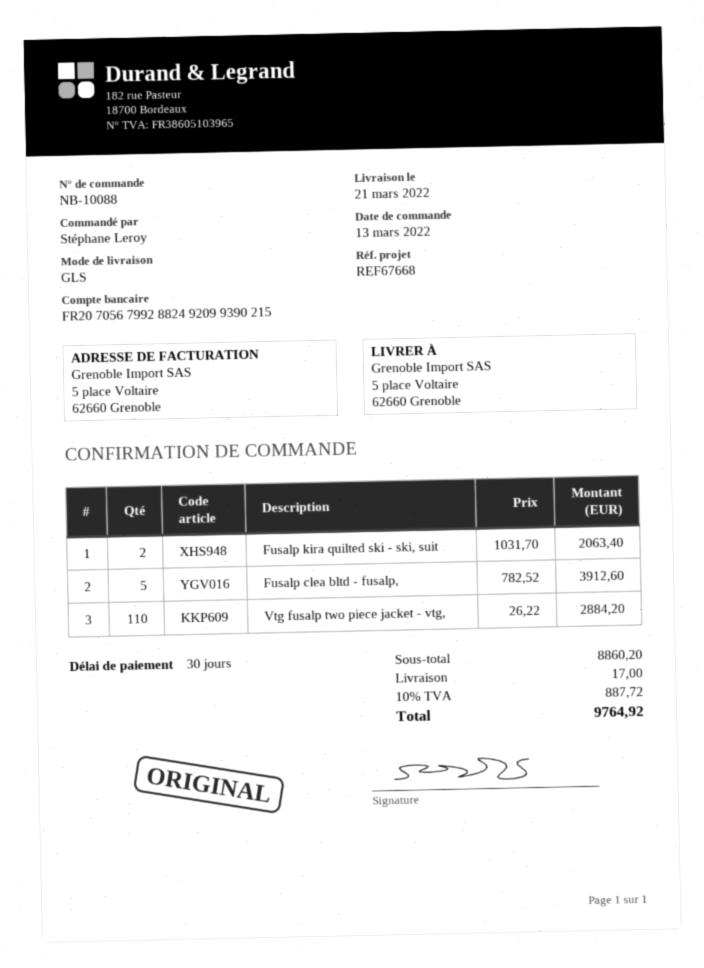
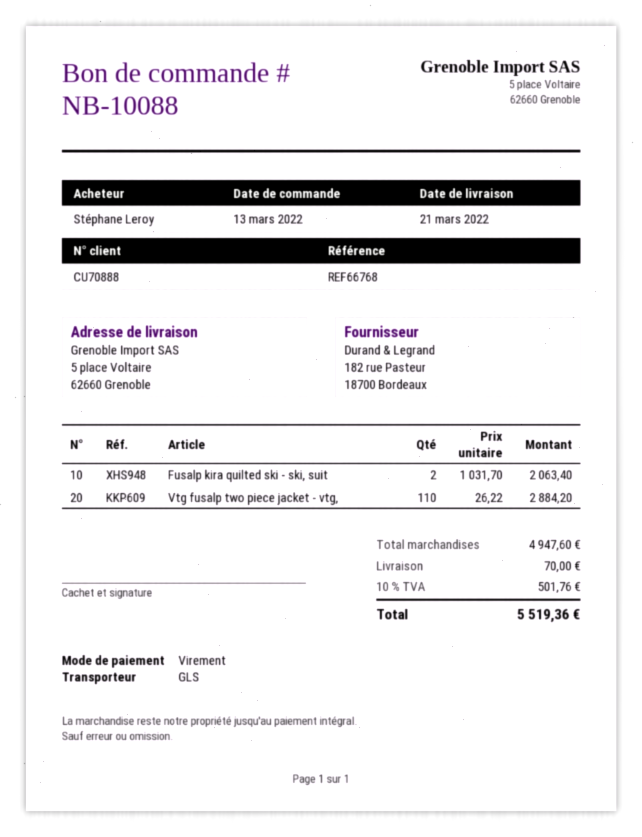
reference: REF67668 -> REF66768
Fusalp clea bltd - fusalp,: 5 x 782.52 = 3912.60 -> none
subtotal: 8860.20 -> 4947.60
shipping: 17.00 -> 70.00
tax: 10% = 887.72 -> 10% = 501.76
total: 9764.92 -> 5519.36

